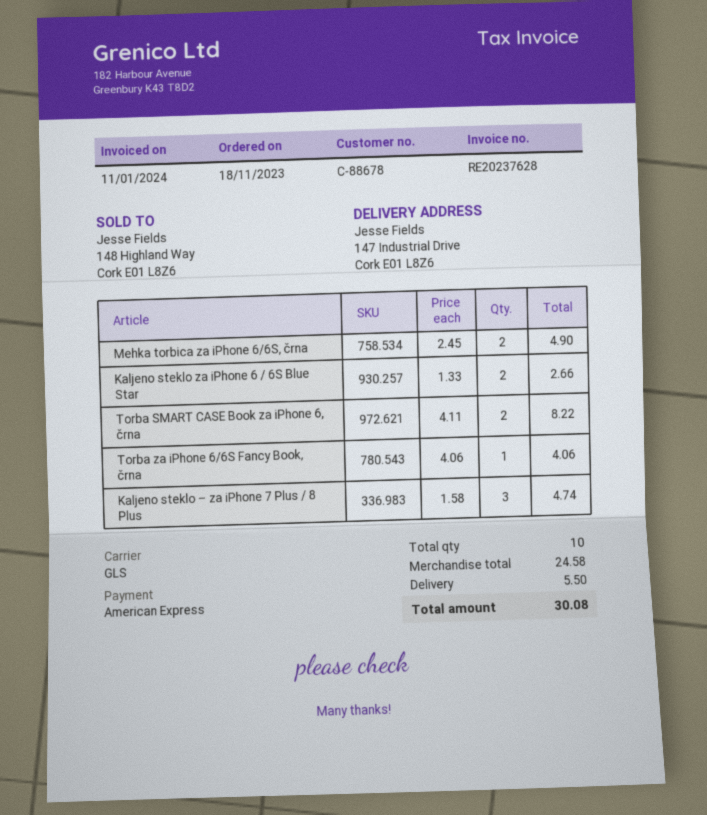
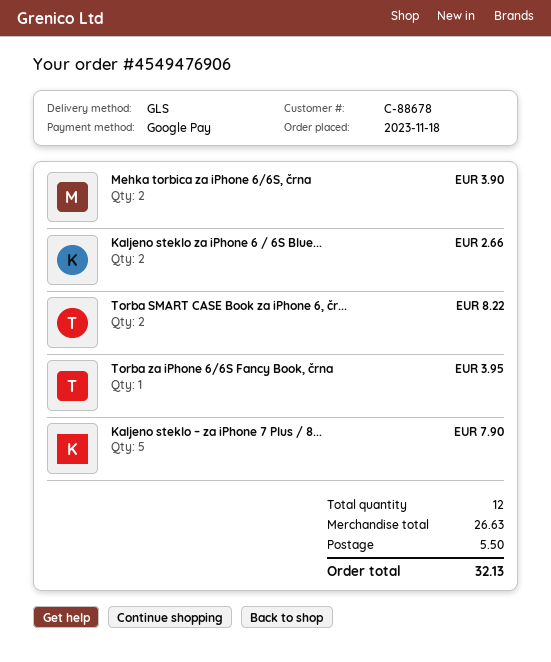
payment method: American Express -> Google Pay
Mehka torbica za iPhone 6/6S, črna: 2 for 4.90 -> 2 for 3.90
Torba za iPhone 6/6S Fancy Book, črna: 1 for 4.06 -> 1 for 3.95
Kaljeno steklo – za iPhone 7 Plus / 8 Plus: 3 for 4.74 -> 5 for 7.90
total quantity: 10 -> 12
subtotal: 24.58 -> 26.63
total: 30.08 -> 32.13

